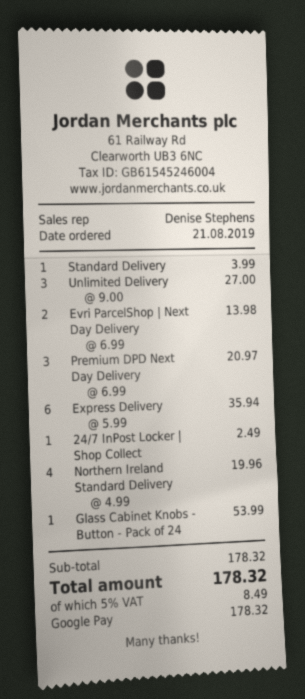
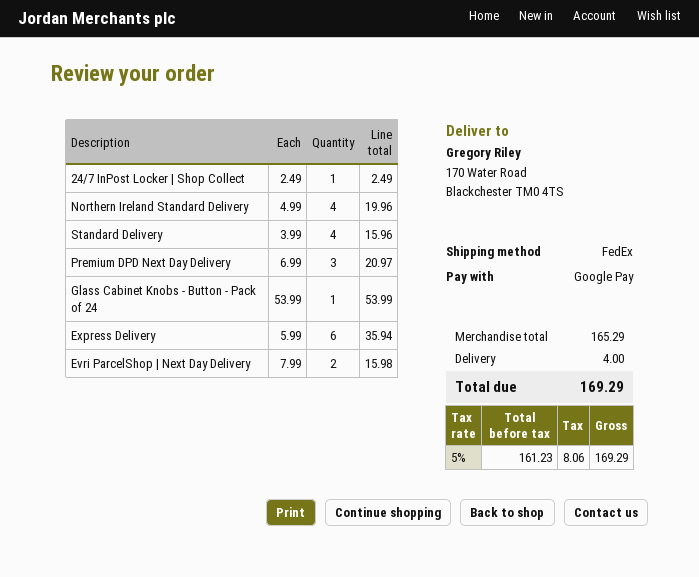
Standard Delivery: 1 x 3.99 = 3.99 -> 4 x 3.99 = 15.96
Unlimited Delivery: 3 x 9.00 = 27.00 -> none
Evri ParcelShop | Next Day Delivery: 2 x 6.99 = 13.98 -> 2 x 7.99 = 15.98
subtotal: 178.32 -> 165.29
shipping: none -> 4.00
tax: 5% = 8.49 -> 5% = 8.06
total: 178.32 -> 169.29

